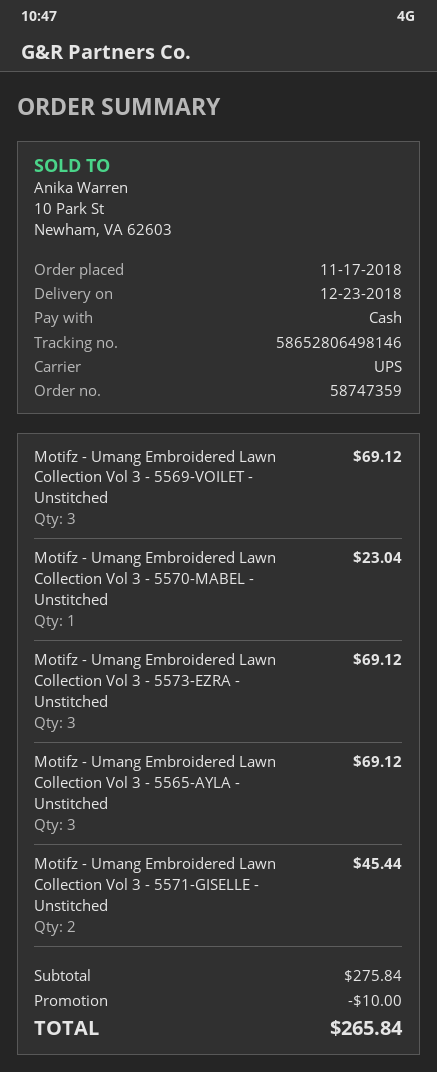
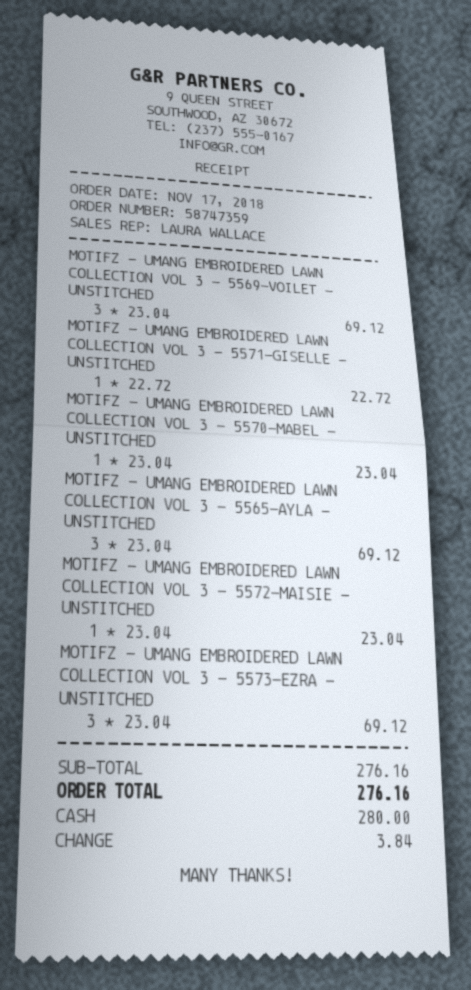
Motifz - Umang Embroidered Lawn Collection Vol 3 - 5571-GISELLE - Unstitched: 2 for 45.44 -> 1 for 22.72
MOTIFZ - UMANG EMBROIDERED LAWN COLLECTION VOL 3 - 5572-MAISIE - UNSTITCHED: none -> 1 for 23.04
subtotal: 275.84 -> 276.16
discount: 10.00 -> none
total: 265.84 -> 276.16

